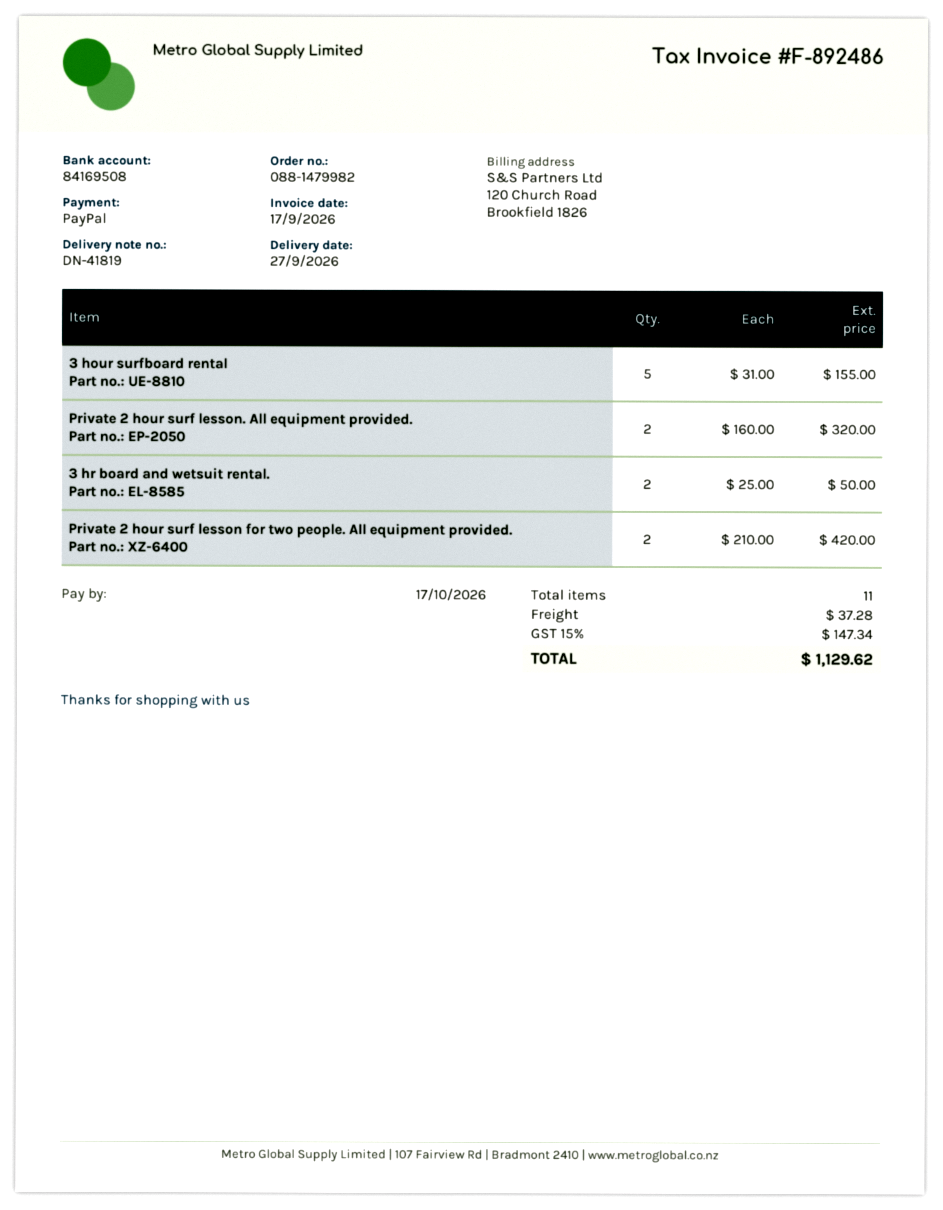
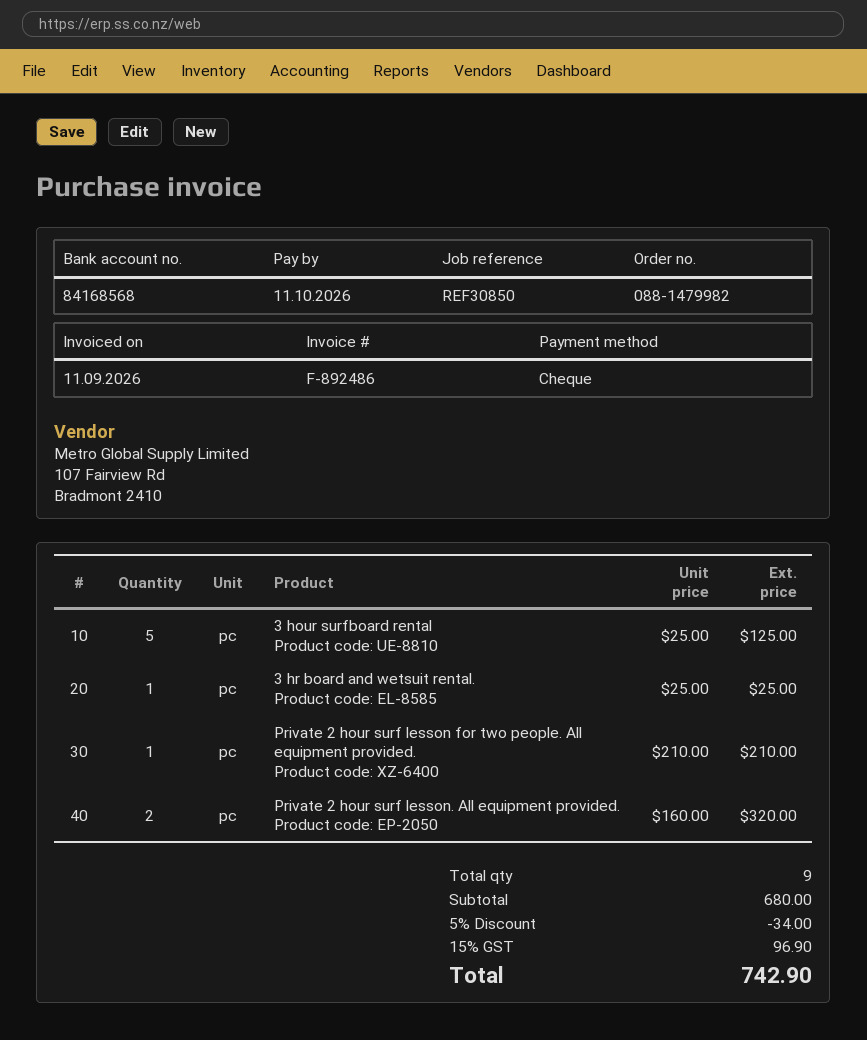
invoice date: 2026-09-17 -> 2026-09-11
due date: 2026-10-17 -> 2026-10-11
payment method: PayPal -> cheque
bank account: 84169508 -> 84168568
3 hour surfboard rental: 5 x 31.00 = 155.00 -> 5 x 25.00 = 125.00
3 hr board and wetsuit rental.: 2 x 25.00 = 50.00 -> 1 x 25.00 = 25.00
Private 2 hour surf lesson for two people. All equipment provided.: 2 x 210.00 = 420.00 -> 1 x 210.00 = 210.00
total quantity: 11 -> 9
discount: none -> 5% = 34.00
shipping: 37.28 -> none
tax: 15% = 147.34 -> 15% = 96.90
total: 1129.62 -> 742.90

